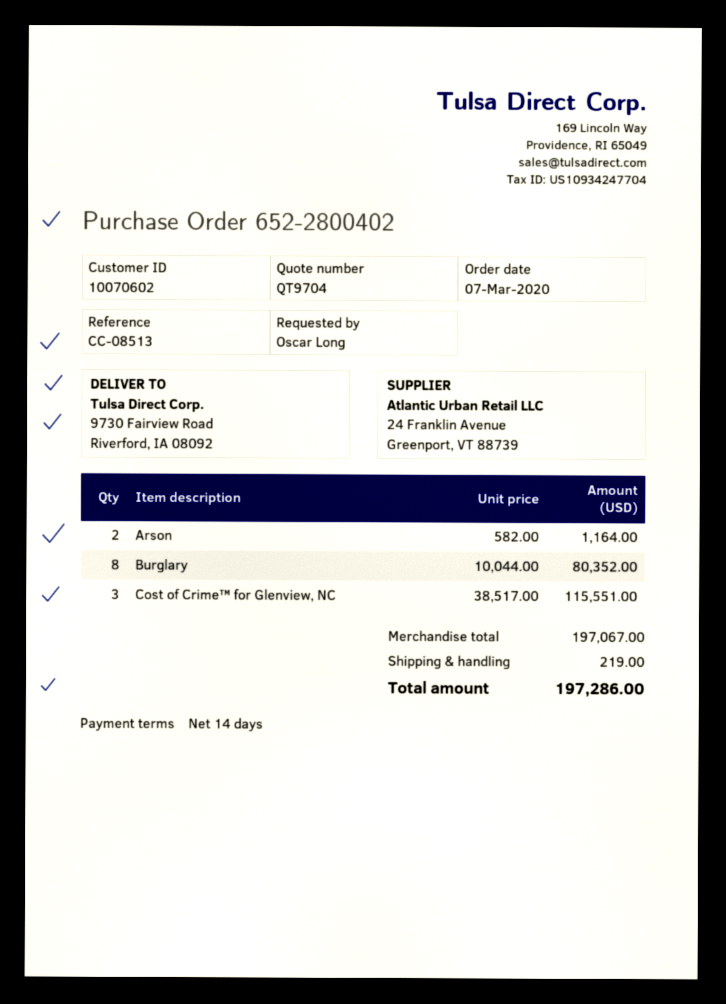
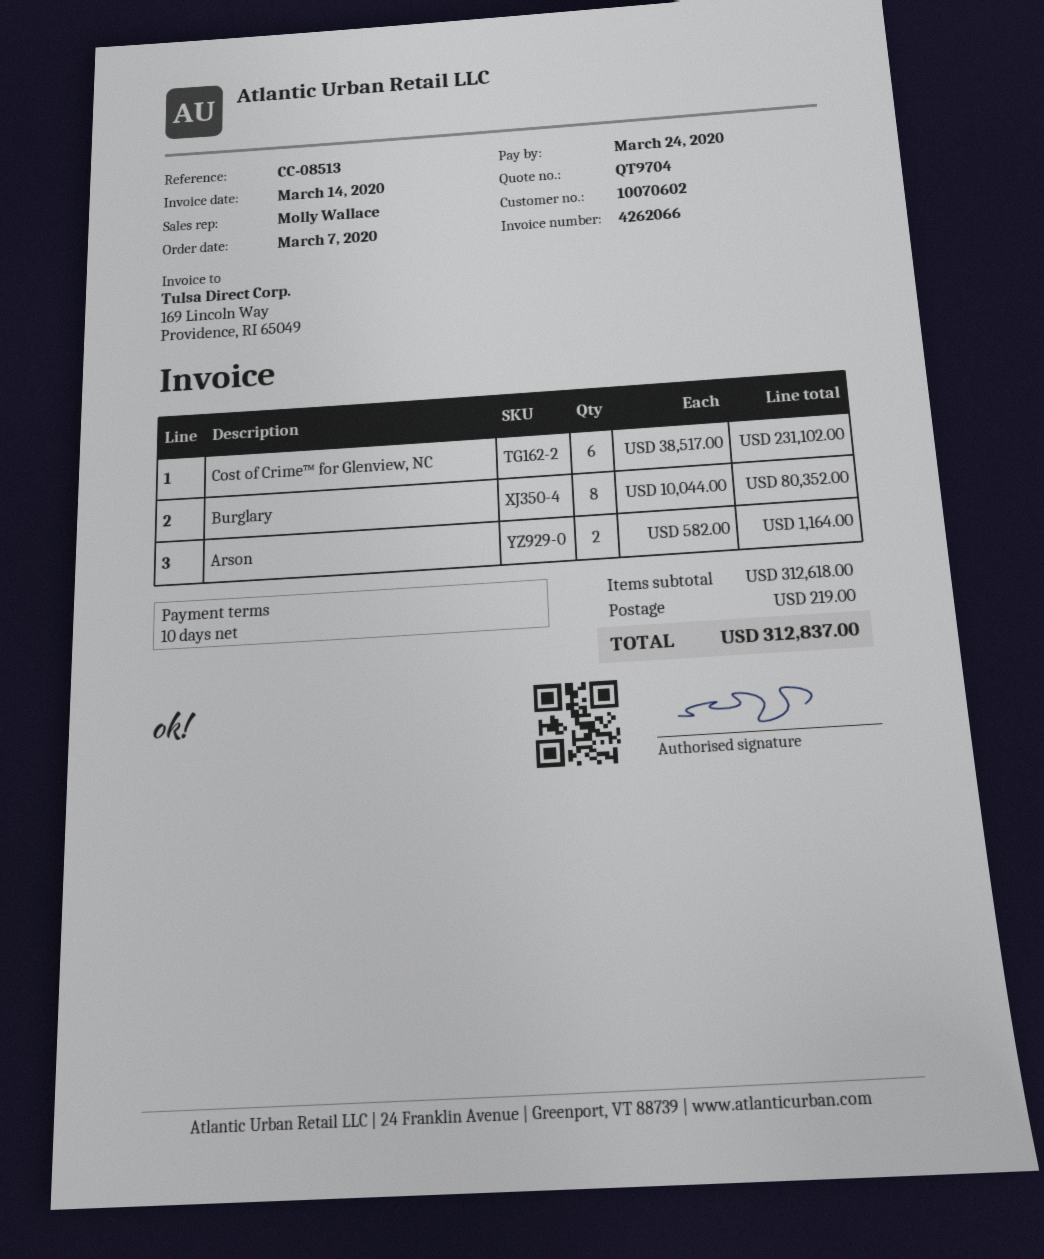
payment terms: 14 days -> 10 days
Cost of Crime™ for Glenview, NC: 3 x 38517.00 = 115551.00 -> 6 x 38517.00 = 231102.00
subtotal: 197067.00 -> 312618.00
total: 197286.00 -> 312837.00

